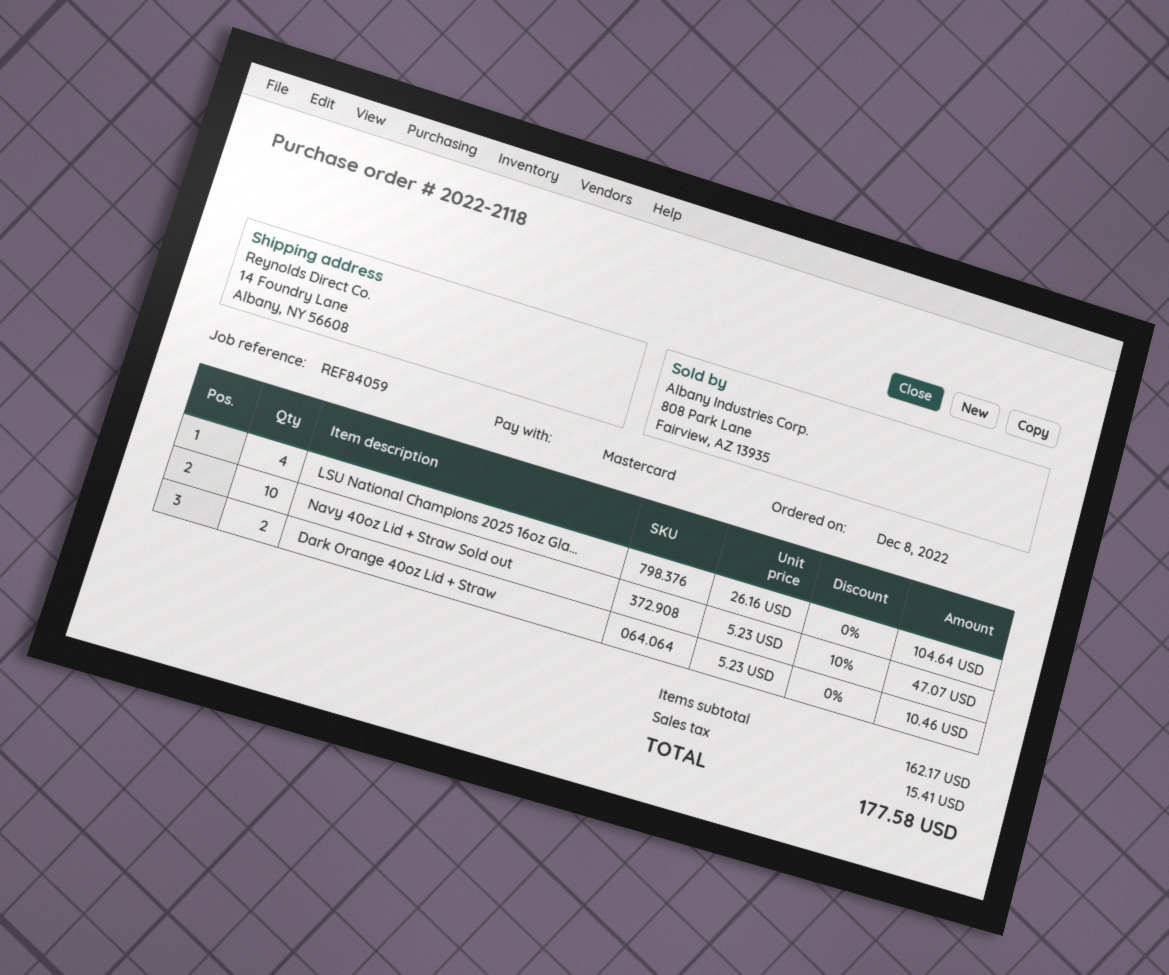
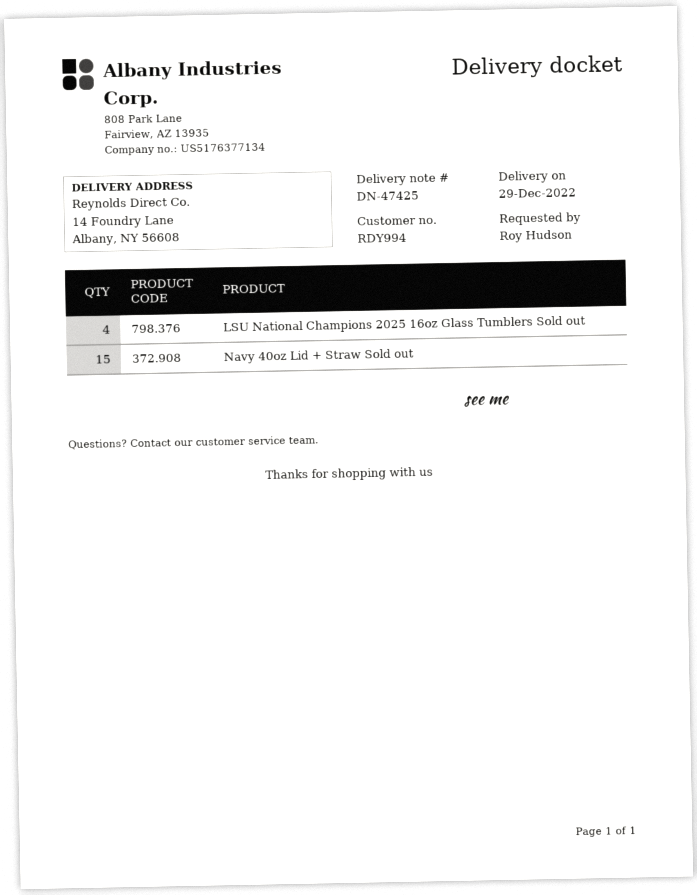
Navy 40oz Lid + Straw Sold out: 10 -> 15
Dark Orange 40oz Lid + Straw: 2 -> none

